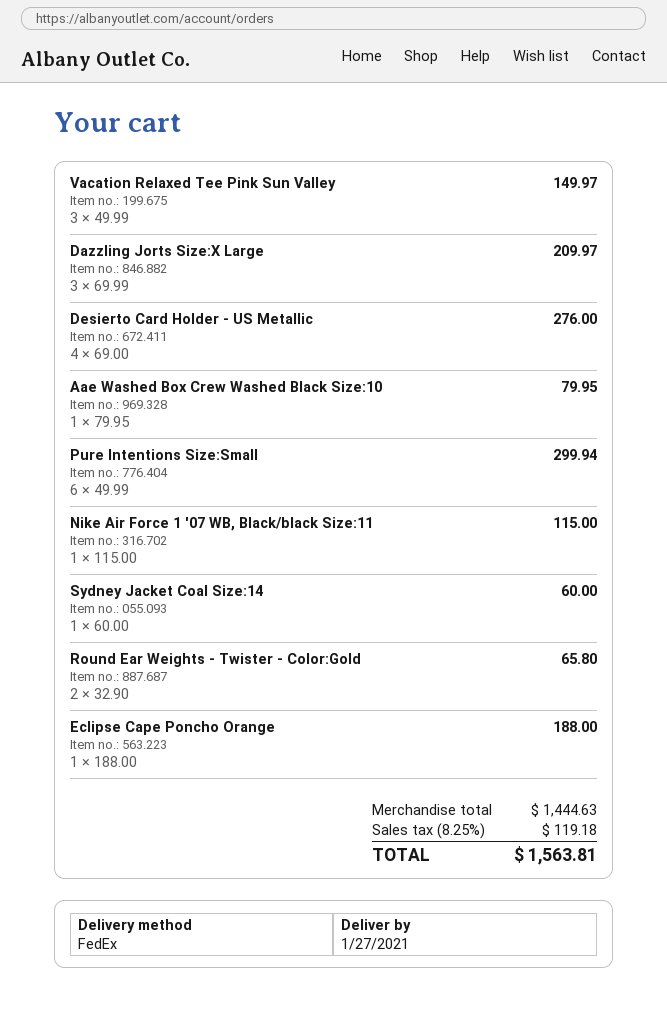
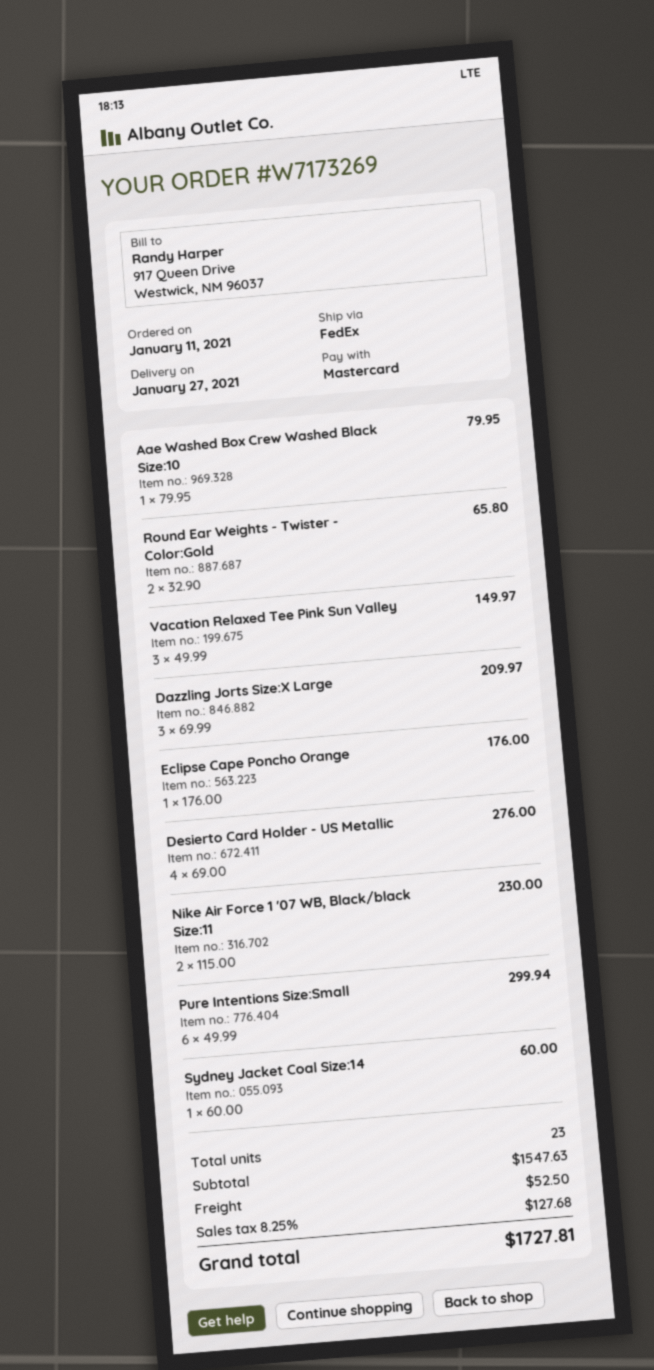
Nike Air Force 1 '07 WB, Black/black Size:11: 1 x 115.00 = 115.00 -> 2 x 115.00 = 230.00
Eclipse Cape Poncho Orange: 1 x 188.00 = 188.00 -> 1 x 176.00 = 176.00
subtotal: 1444.63 -> 1547.63
shipping: none -> 52.50
tax: 8.25% = 119.18 -> 8.25% = 127.68
total: 1563.81 -> 1727.81

